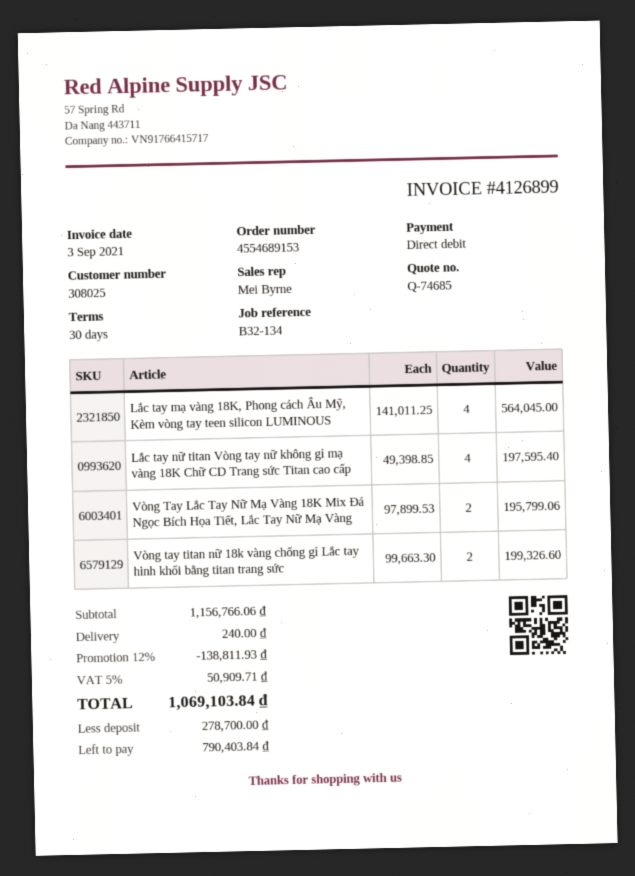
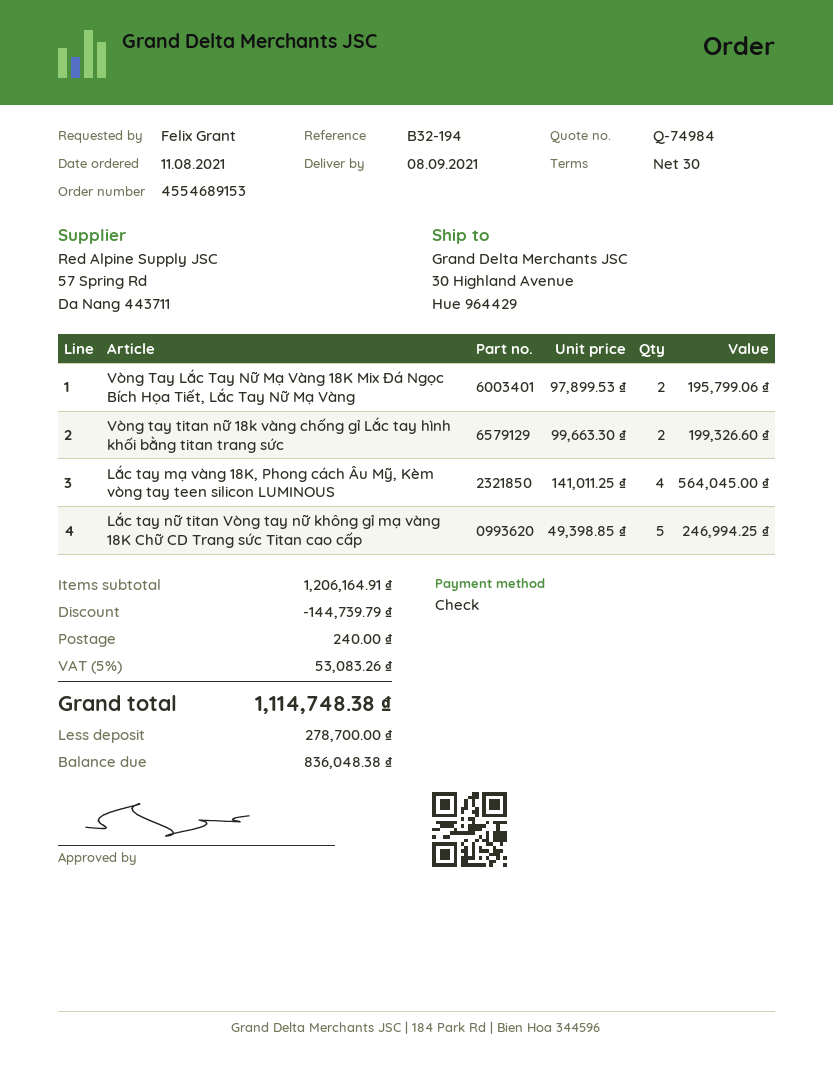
quote number: Q-74685 -> Q-74984
reference: B32-134 -> B32-194
payment method: direct debit -> cheque
Lắc tay nữ titan Vòng tay nữ không gỉ mạ vàng 18K Chữ CD Trang sức Titan cao cấp: 4 x 49398.85 = 197595.40 -> 5 x 49398.85 = 246994.25
subtotal: 1156766.06 -> 1206164.91
discount: 138811.93 -> 144739.79
tax: 5% = 50909.71 -> 5% = 53083.26
total: 1069103.84 -> 1114748.38
balance: 790403.84 -> 836048.38

